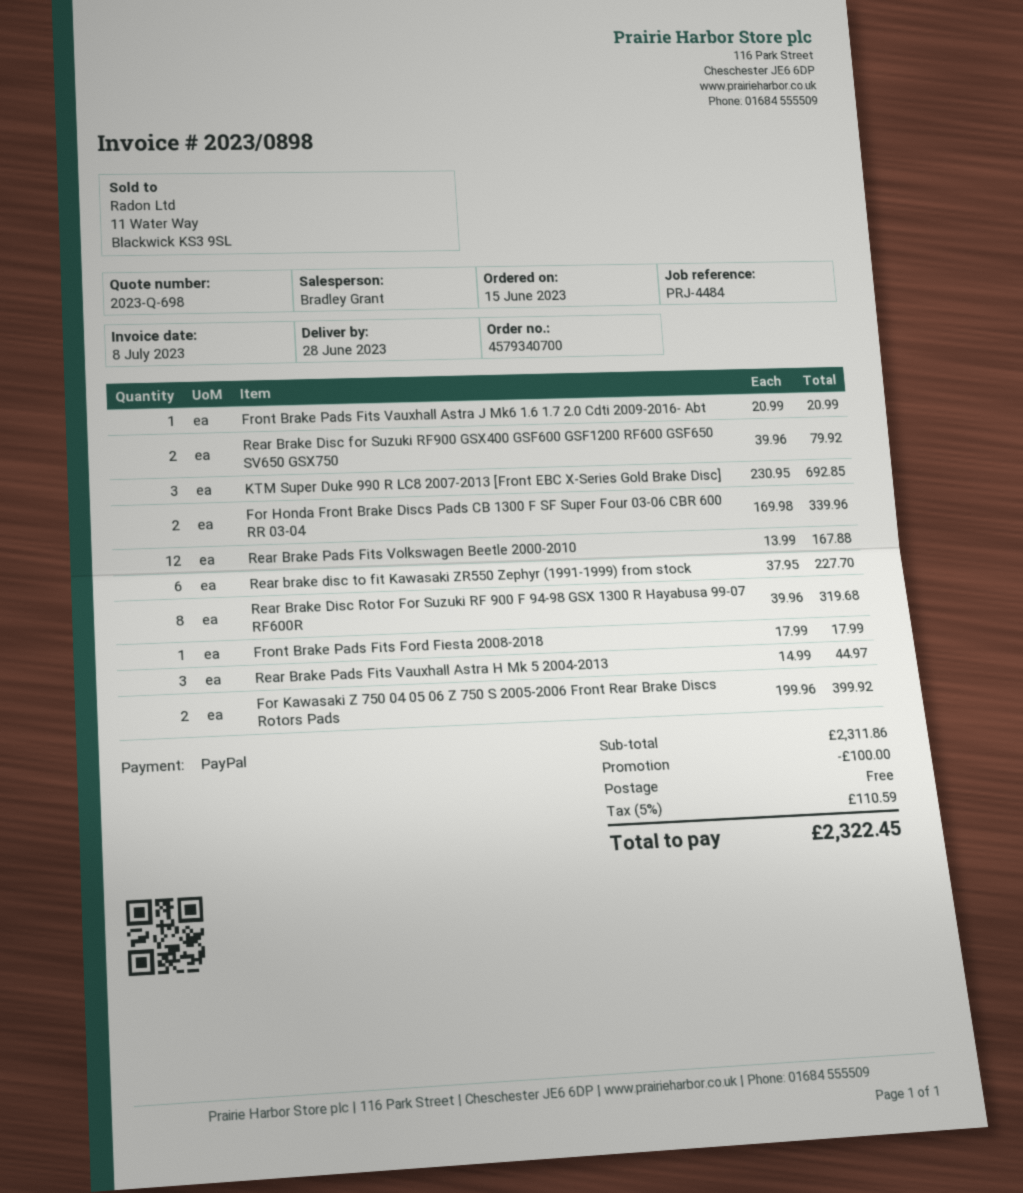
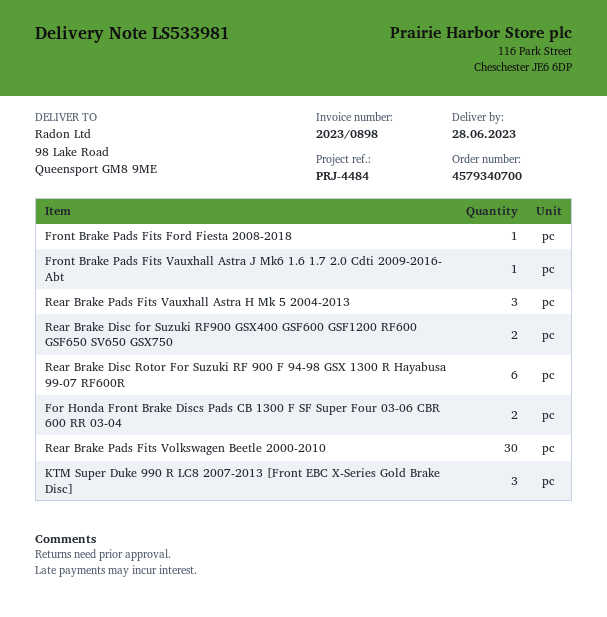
Rear Brake Pads Fits Volkswagen Beetle 2000-2010: 12 -> 30
Rear brake disc to fit Kawasaki ZR550 Zephyr (1991-1999) from stock: 6 -> none
Rear Brake Disc Rotor For Suzuki RF 900 F 94-98 GSX 1300 R Hayabusa 99-07 RF600R: 8 -> 6
For Kawasaki Z 750 04 05 06 Z 750 S 2005-2006 Front Rear Brake Discs Rotors Pads: 2 -> none

